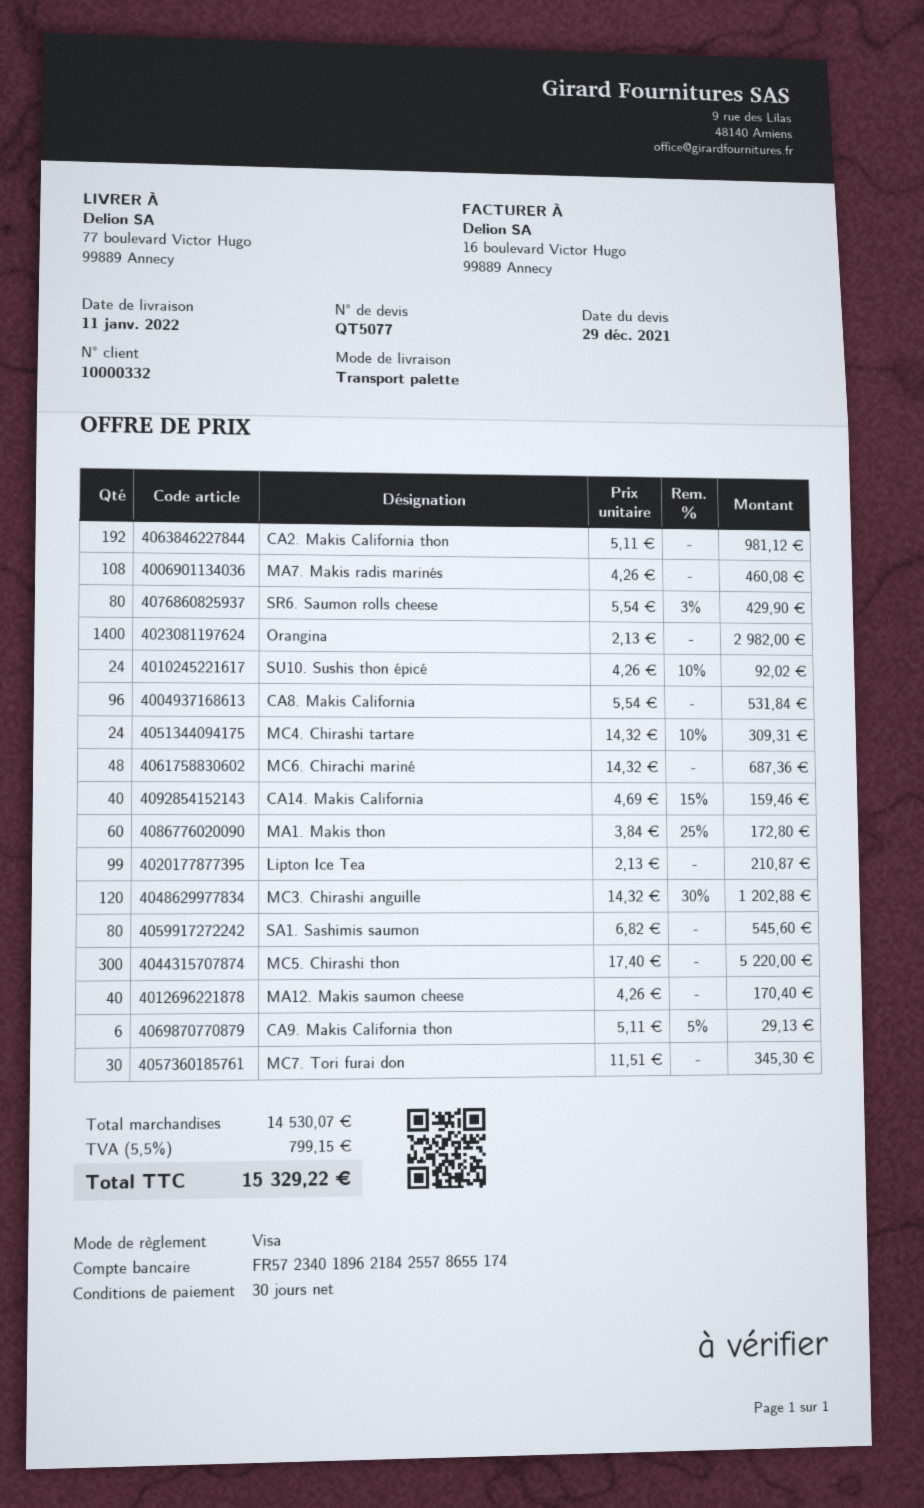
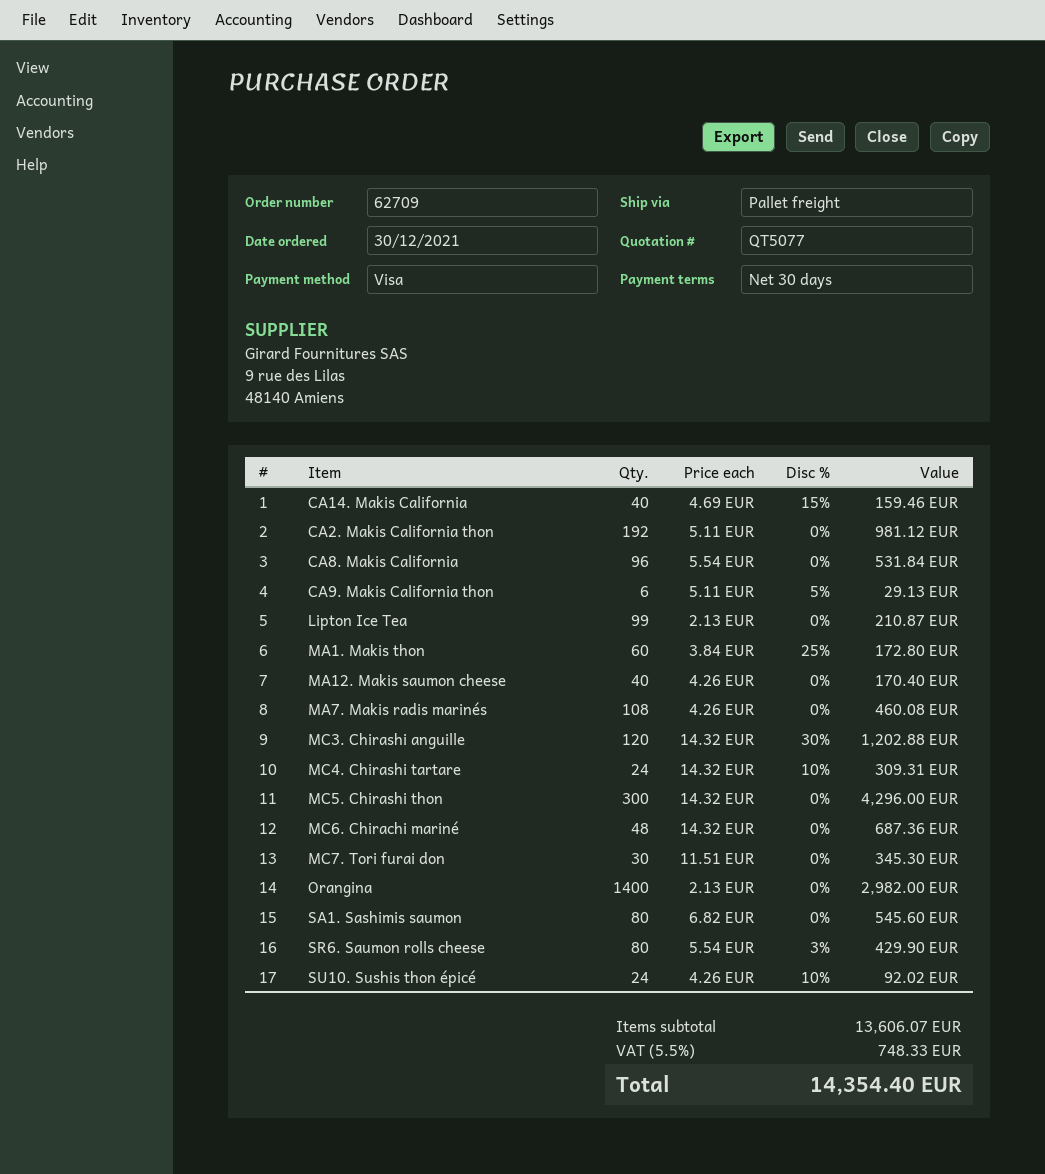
MC5. Chirashi thon: 300 x 17.40 = 5220.00 -> 300 x 14.32 = 4296.00
subtotal: 14530.07 -> 13606.07
tax: 5.5% = 799.15 -> 5.5% = 748.33
total: 15329.22 -> 14354.40

